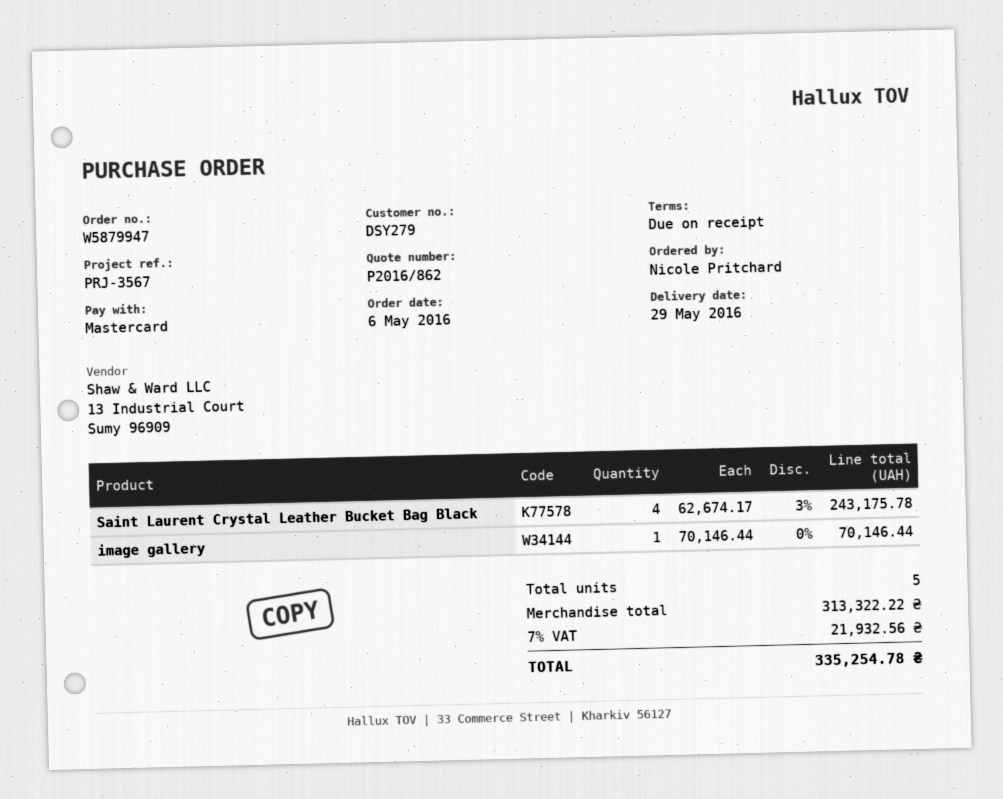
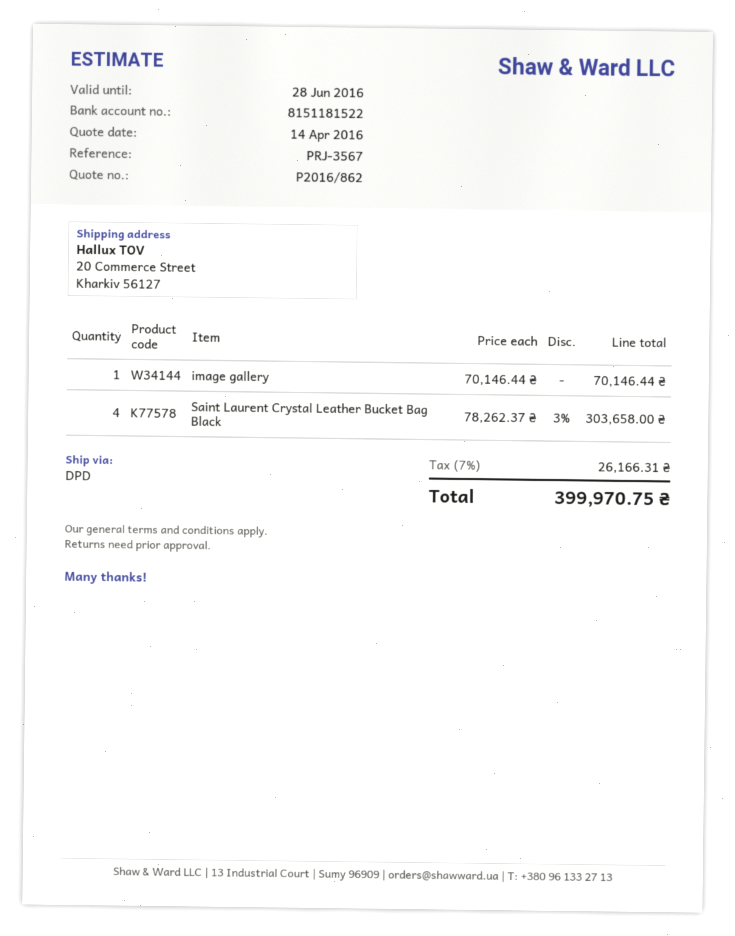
Saint Laurent Crystal Leather Bucket Bag Black: 4 x 62674.17 - 3% = 243175.78 -> 4 x 78262.37 - 3% = 303658.00
tax: 7% = 21932.56 -> 7% = 26166.31
total: 335254.78 -> 399970.75

